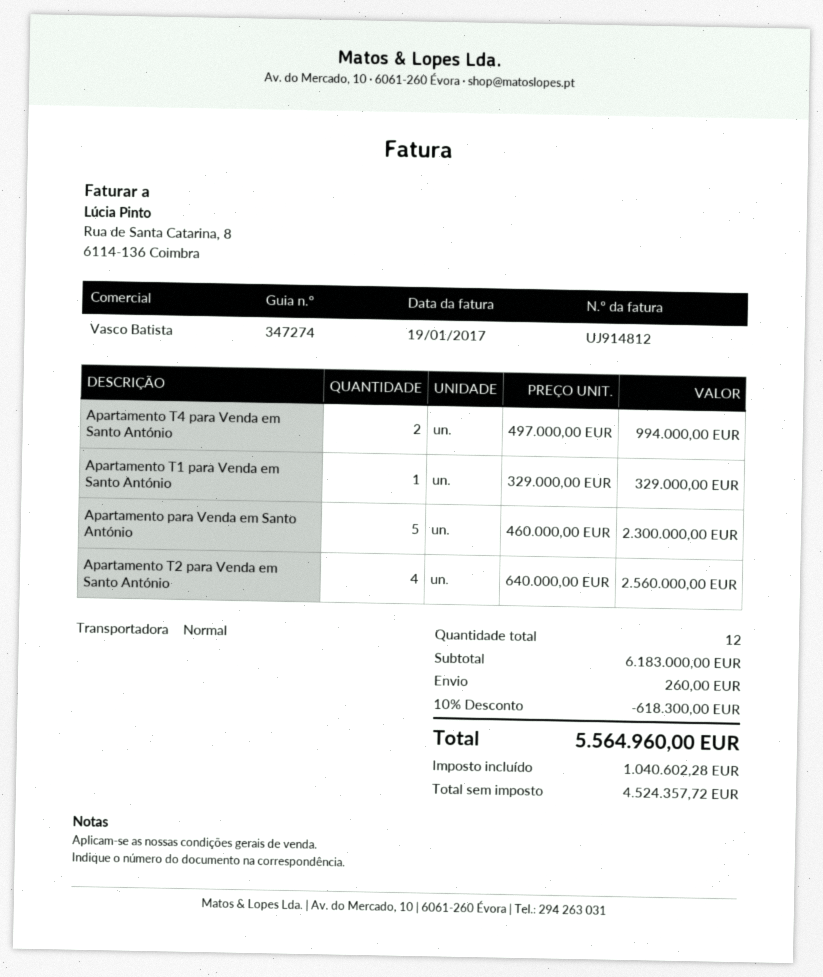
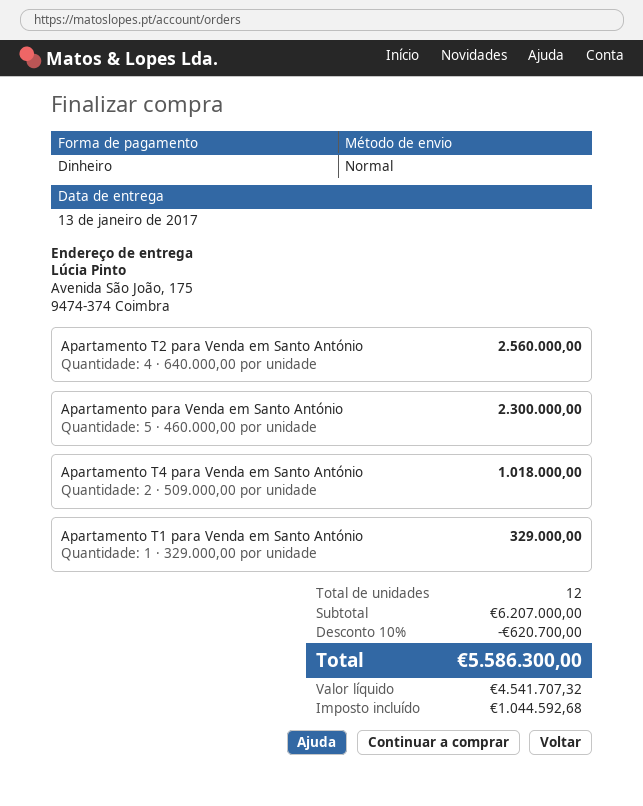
Apartamento T4 para Venda em Santo António: 2 x 497000.00 = 994000.00 -> 2 x 509000.00 = 1018000.00
subtotal: 6183000.00 -> 6207000.00
discount: 10% = 618300.00 -> 10% = 620700.00
shipping: 260.00 -> none
net: 4524357.72 -> 4541707.32
tax: 1040602.28 -> 1044592.68
total: 5564960.00 -> 5586300.00

